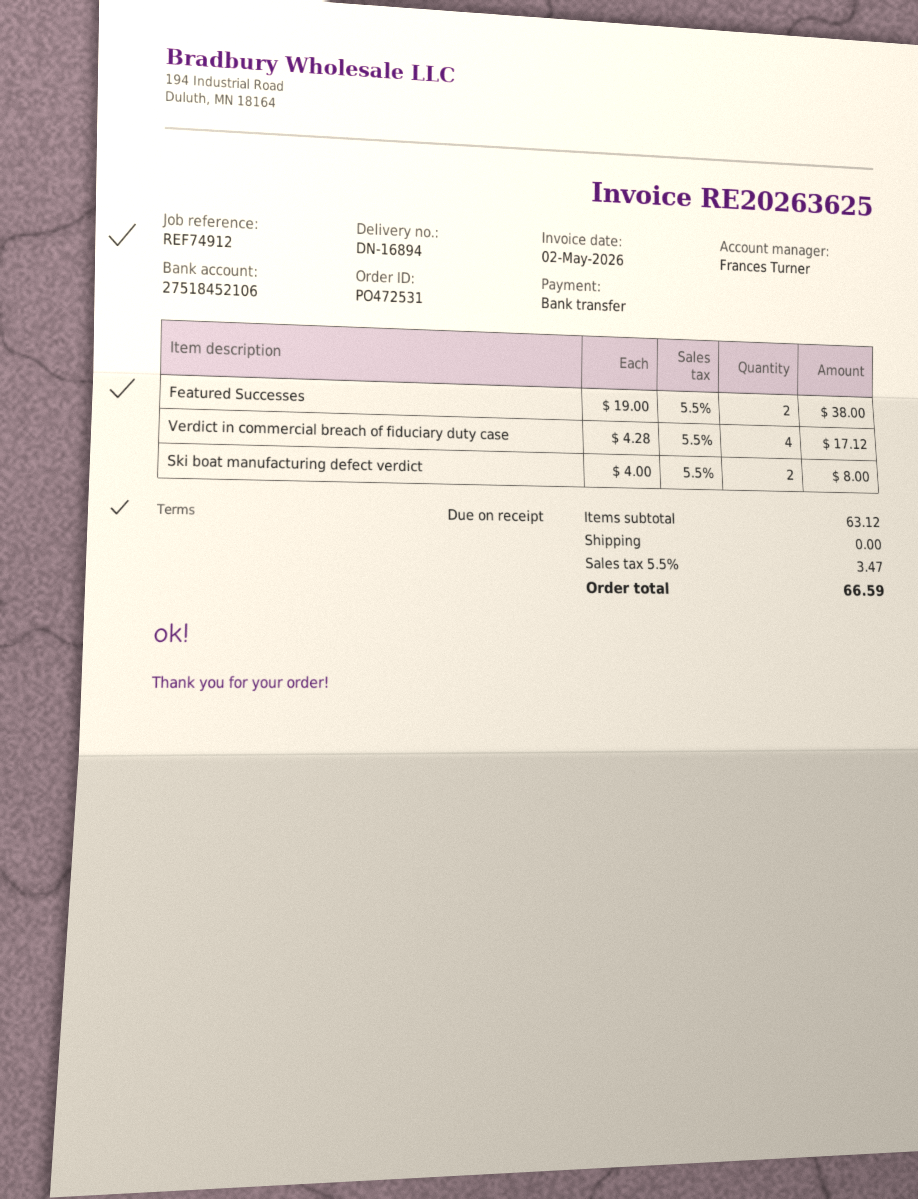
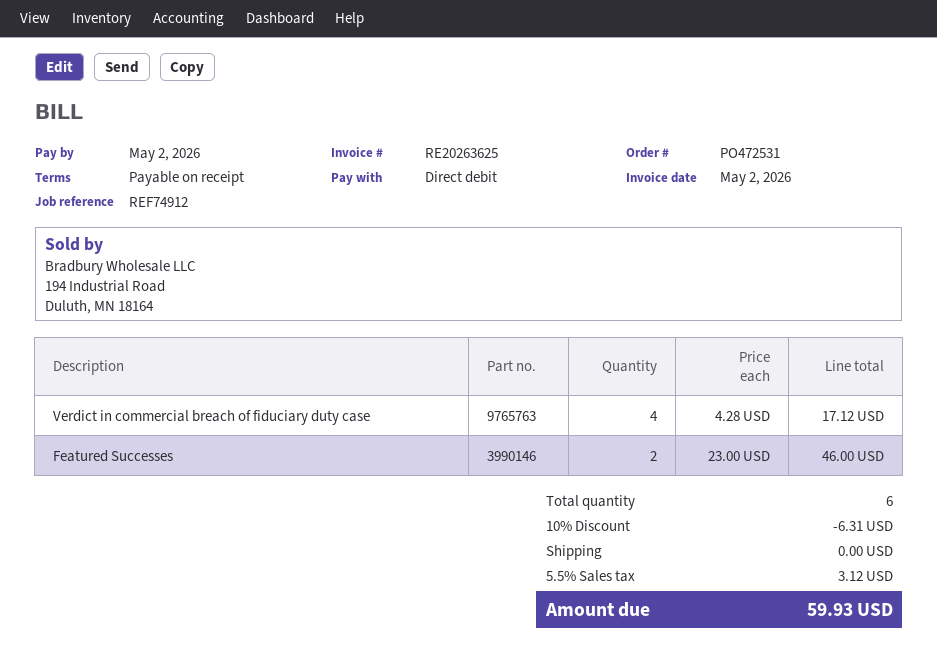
payment method: bank transfer -> direct debit
Featured Successes: 2 x 19.00 = 38.00 -> 2 x 23.00 = 46.00
Ski boat manufacturing defect verdict: 2 x 4.00 = 8.00 -> none
discount: none -> 10% = 6.31
tax: 5.5% = 3.47 -> 5.5% = 3.12
total: 66.59 -> 59.93

